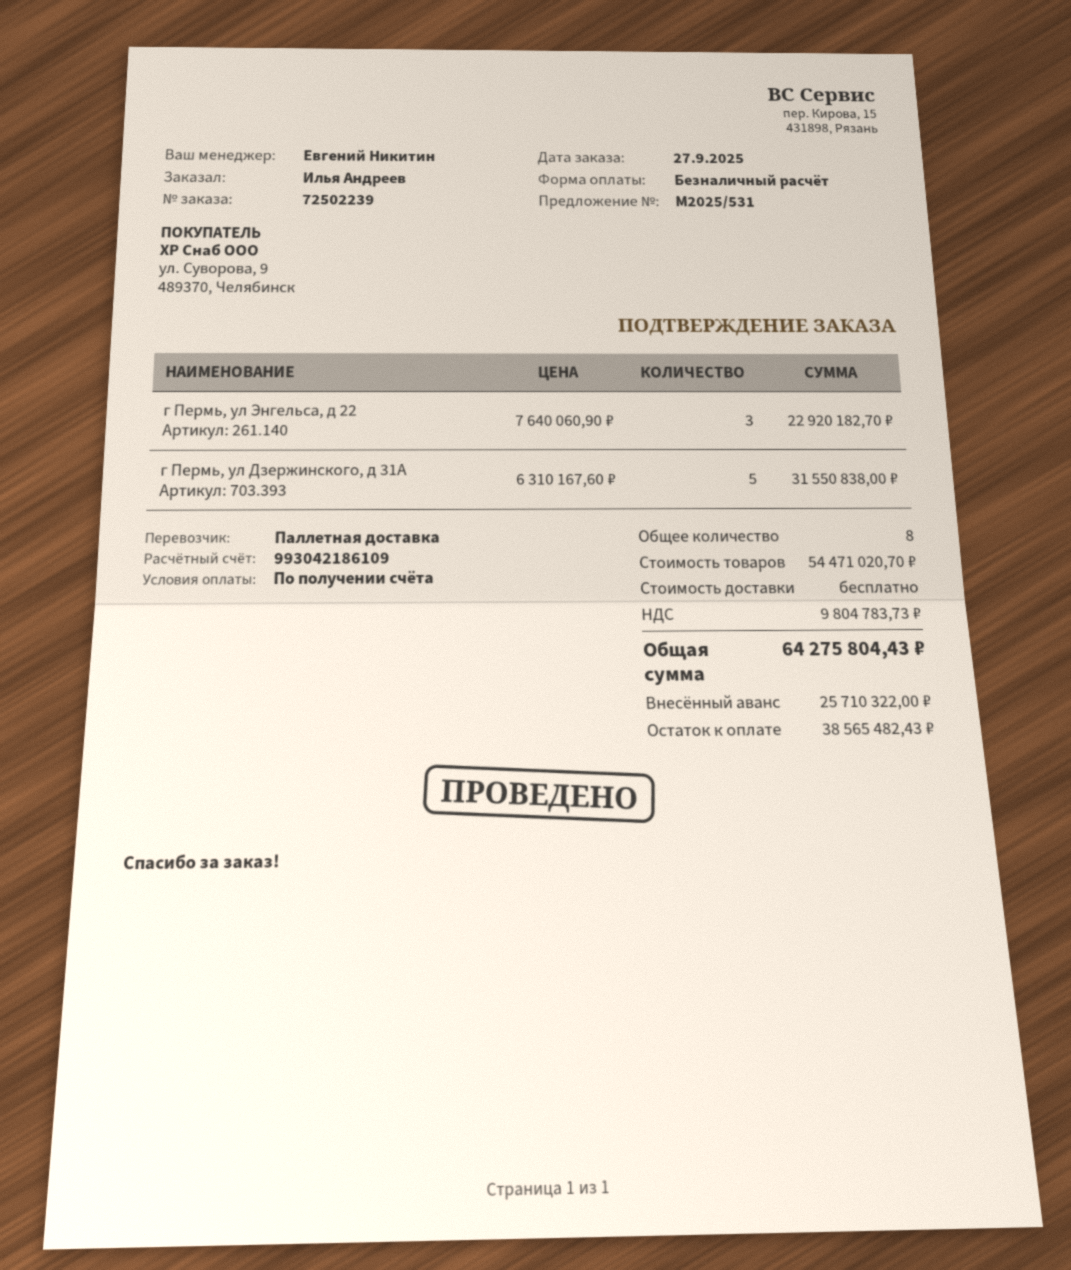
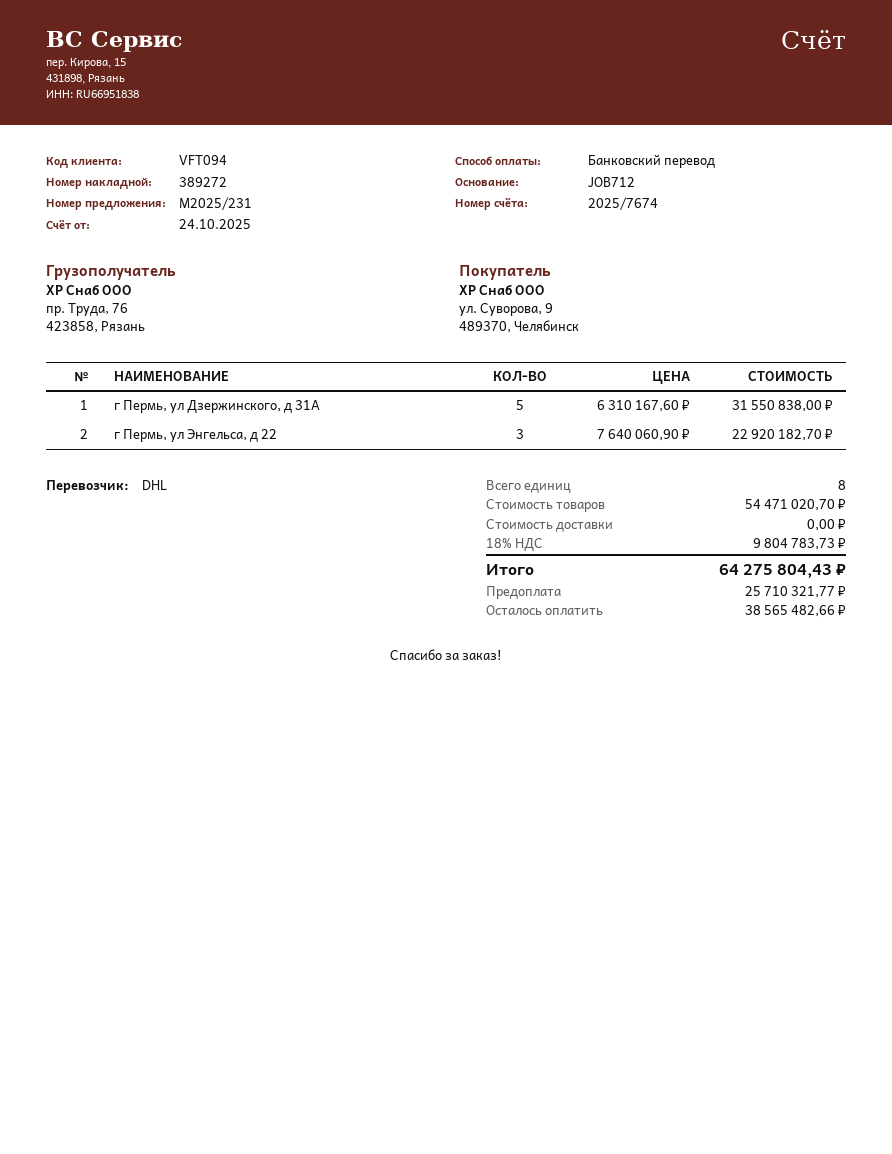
quote number: M2025/531 -> M2025/231
shipping method: pallet freight -> DHL
deposit: 25710322.00 -> 25710321.77
balance: 38565482.43 -> 38565482.66

